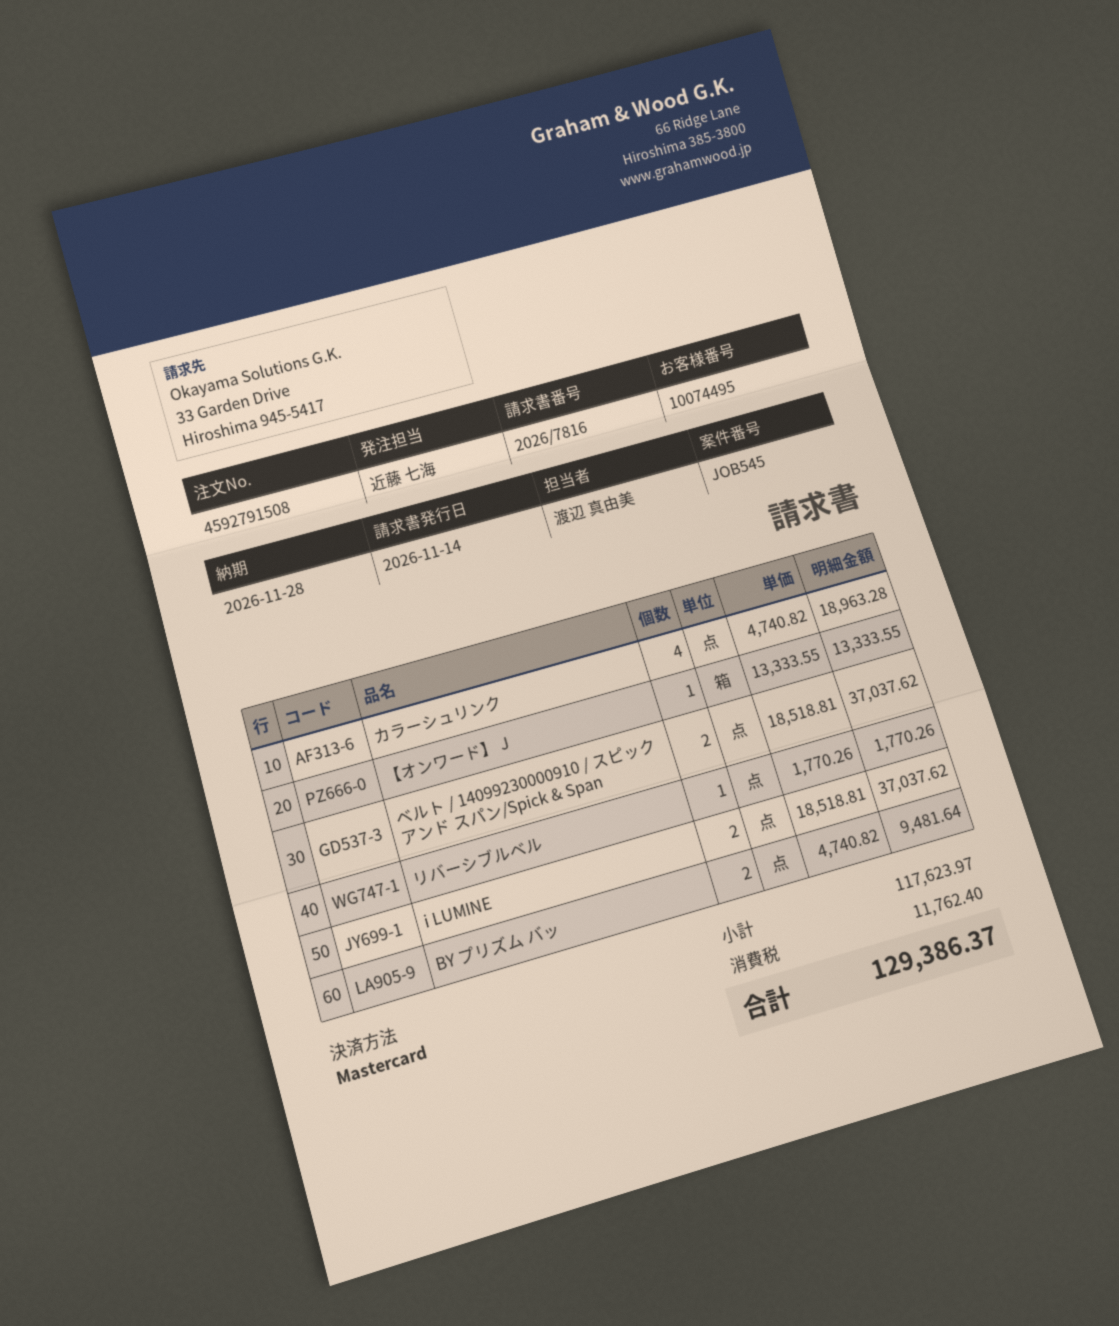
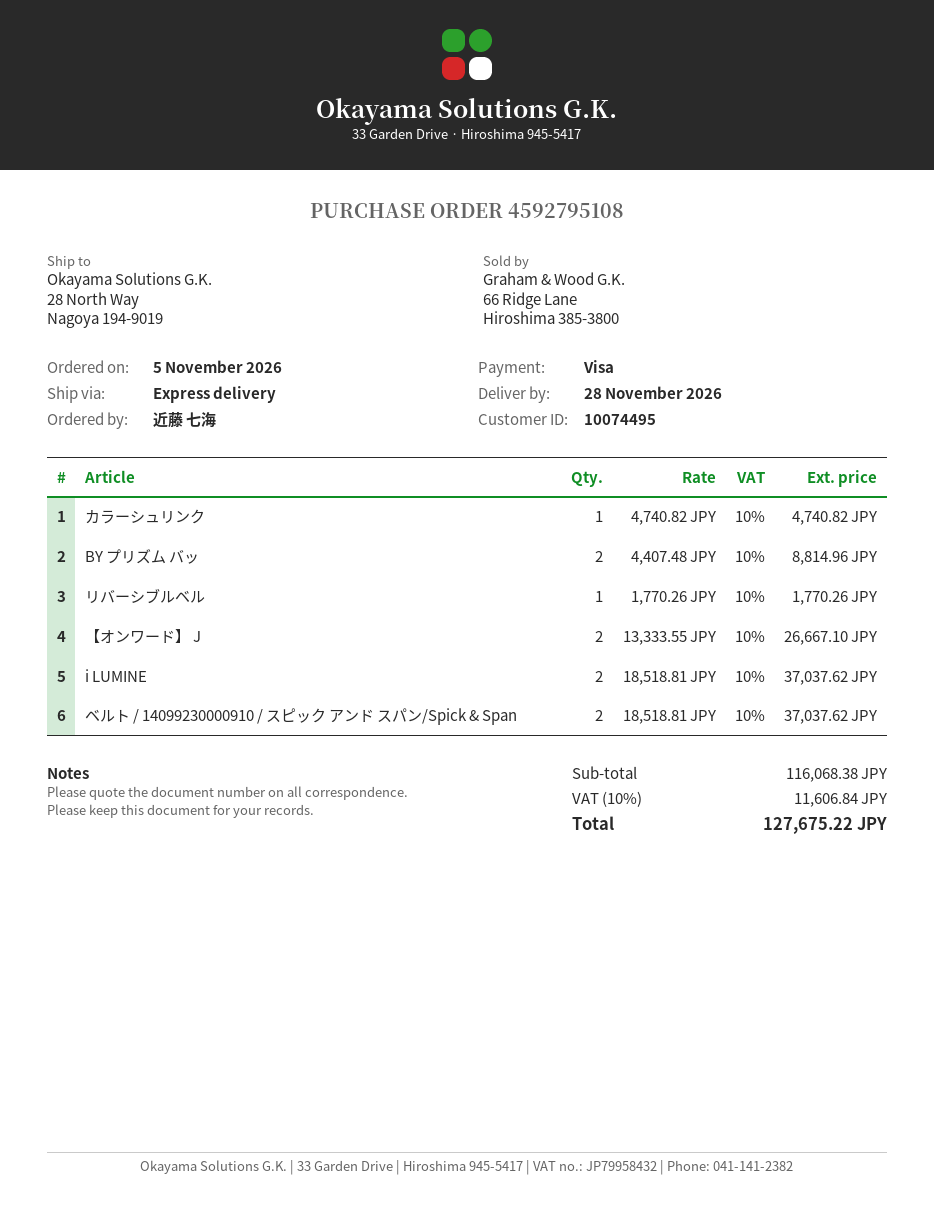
order number: 4592791508 -> 4592795108
payment method: Mastercard -> Visa
カラーシュリンク: 4 x 4740.82 = 18963.28 -> 1 x 4740.82 = 4740.82
【オンワード】 J: 1 x 13333.55 = 13333.55 -> 2 x 13333.55 = 26667.10
BY プリズム バッ: 2 x 4740.82 = 9481.64 -> 2 x 4407.48 = 8814.96
subtotal: 117623.97 -> 116068.38
tax: 11762.40 -> 11606.84
total: 129386.37 -> 127675.22

